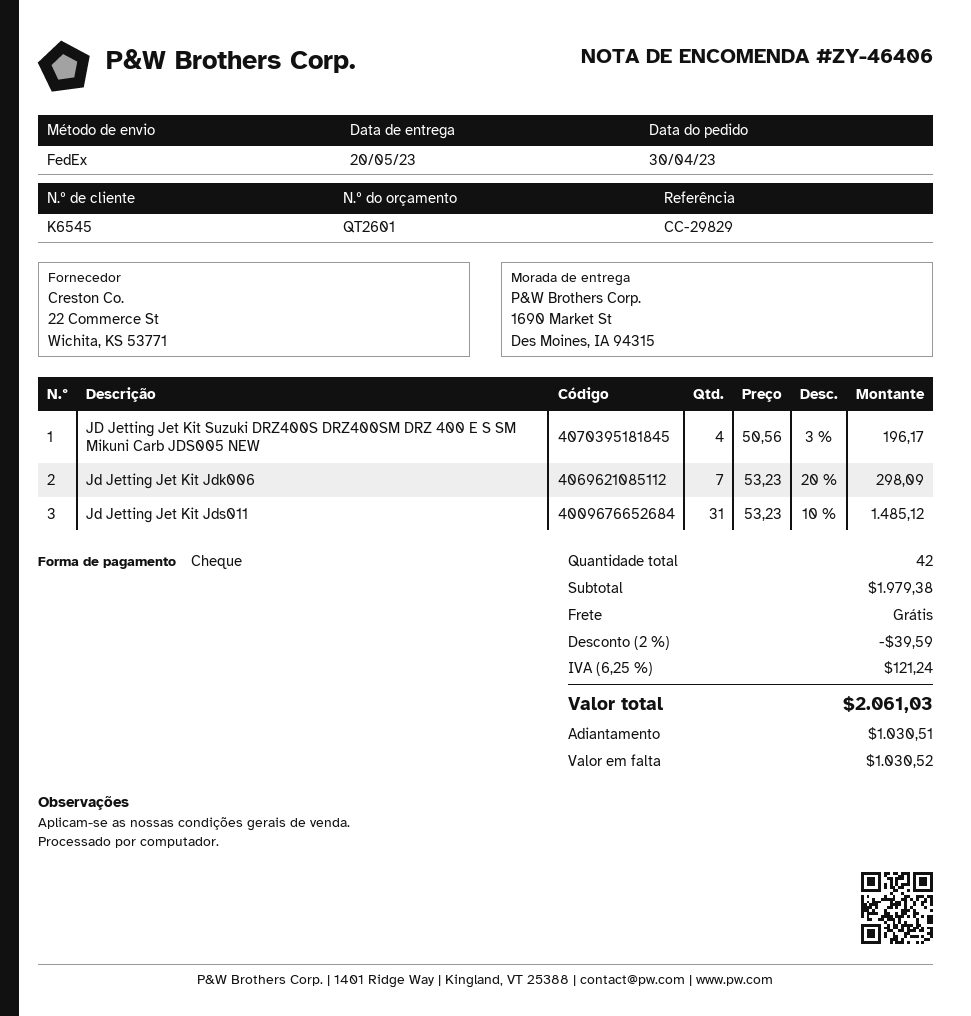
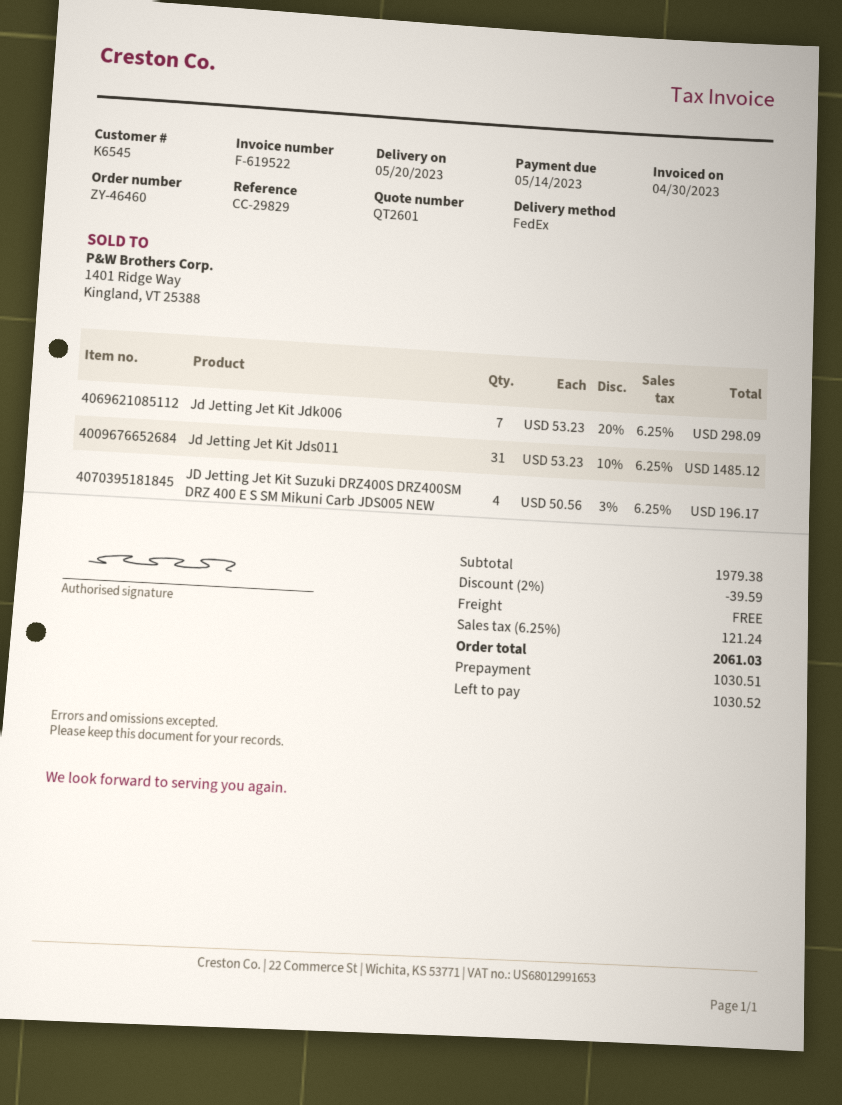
order number: ZY-46406 -> ZY-46460

